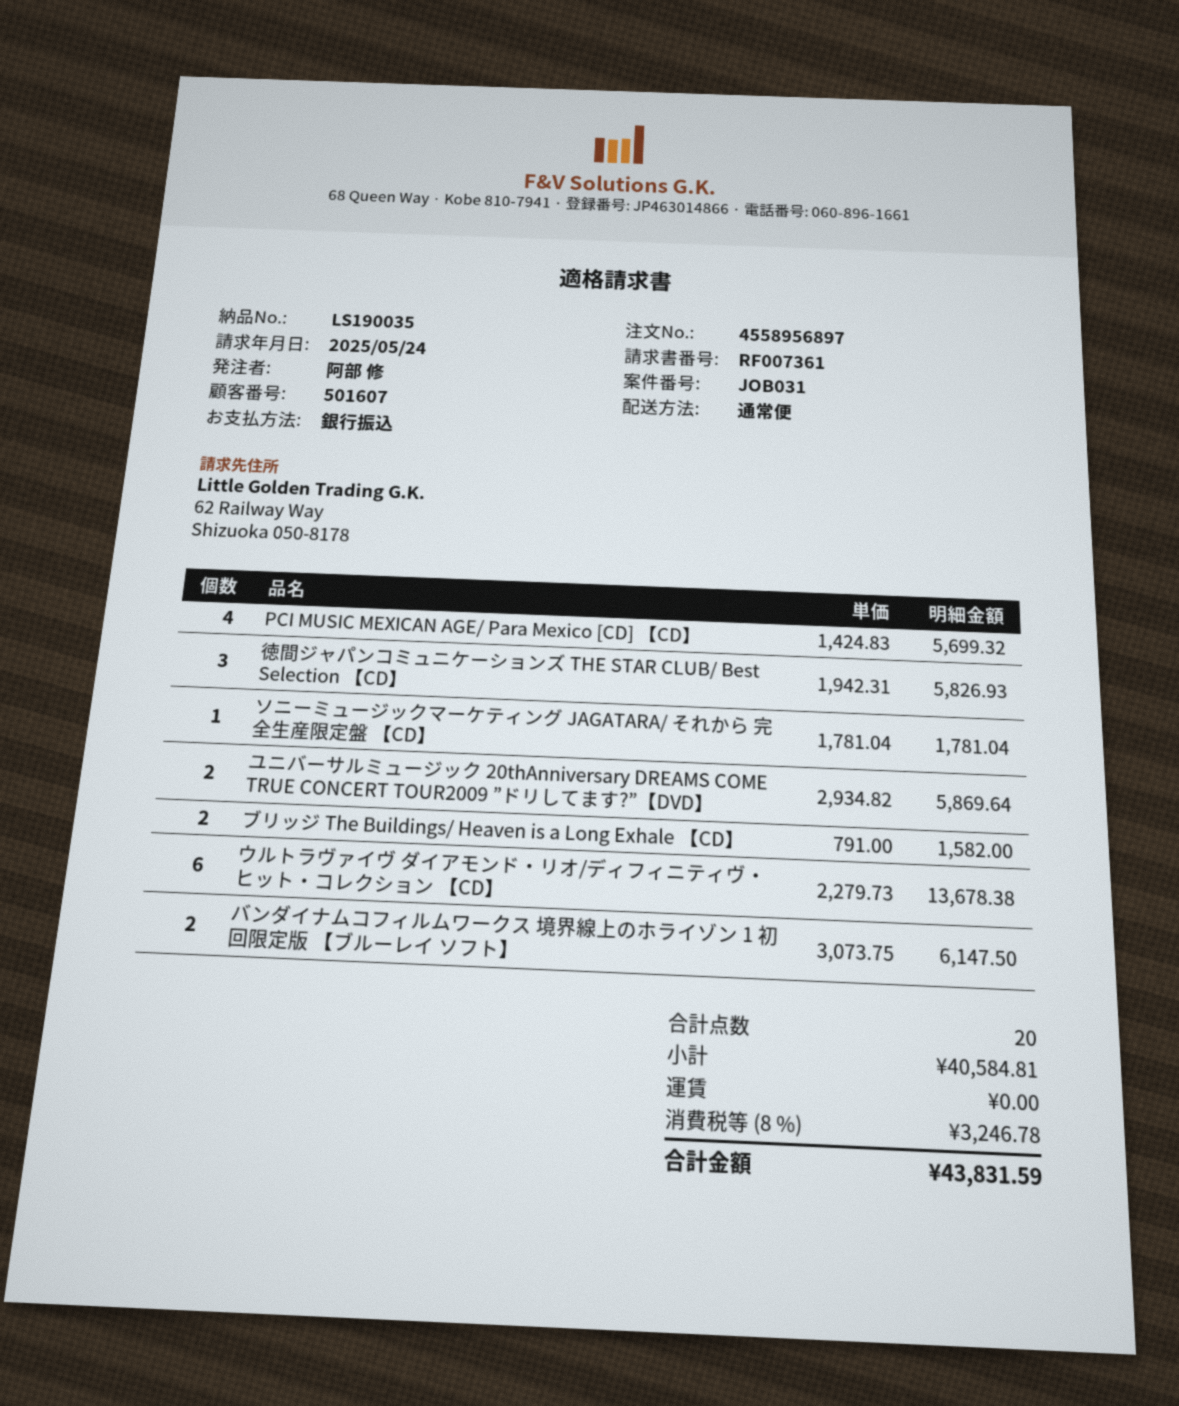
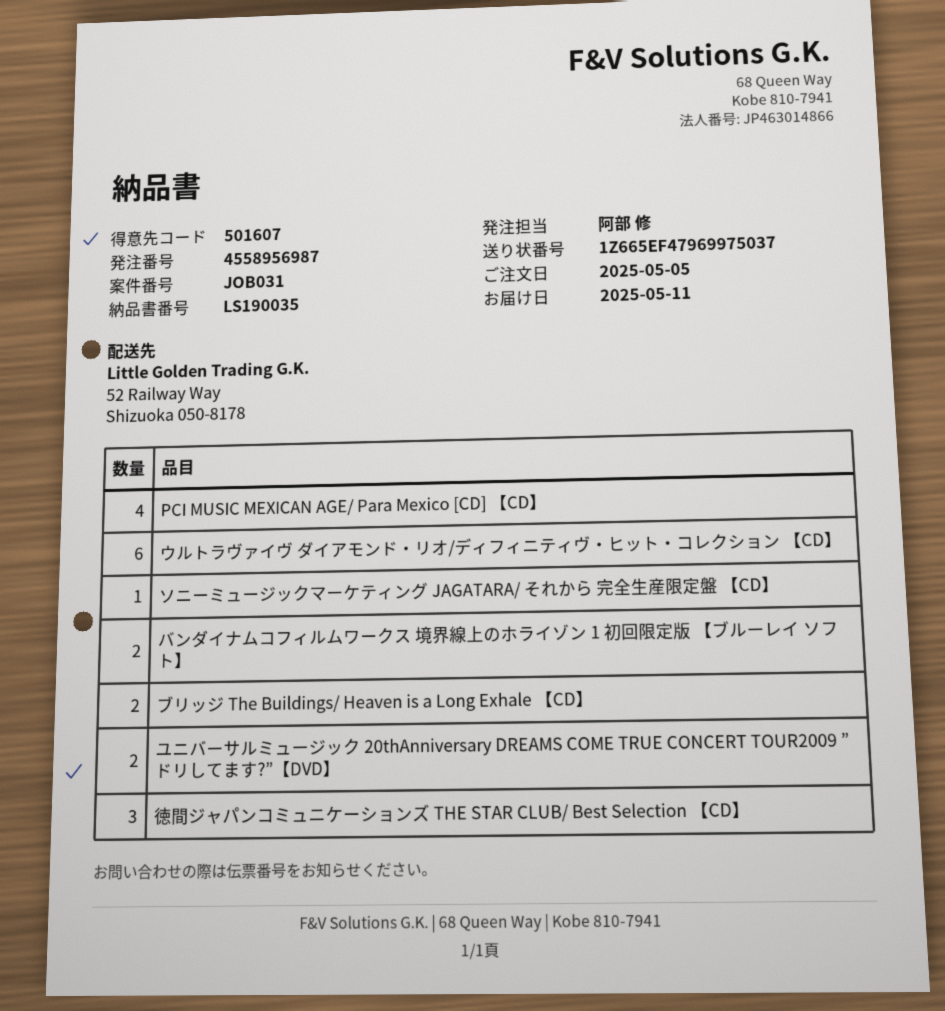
order number: 4558956897 -> 4558956987

